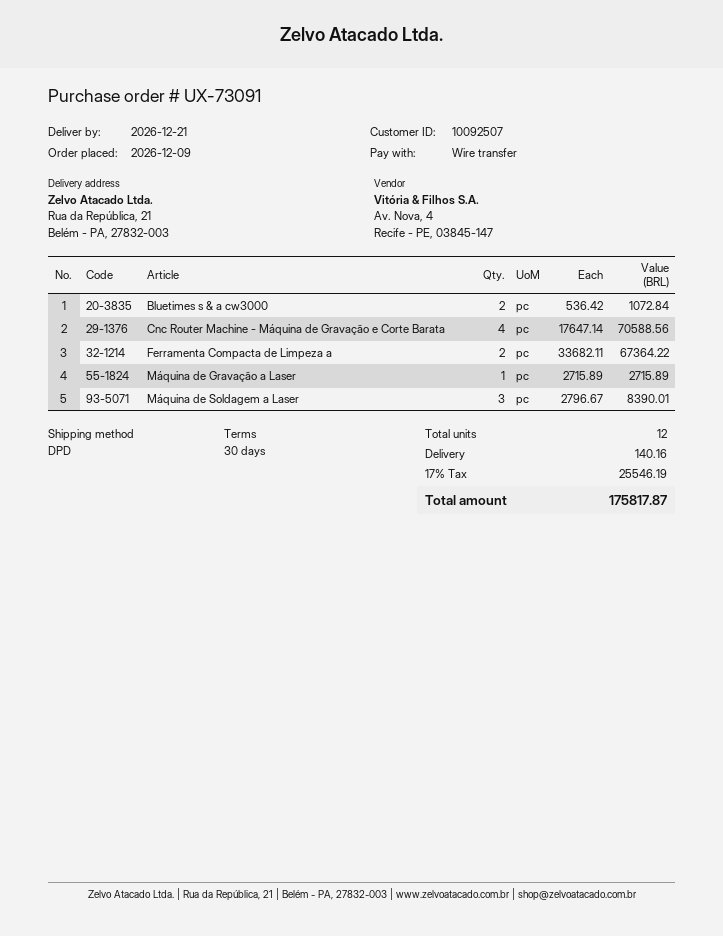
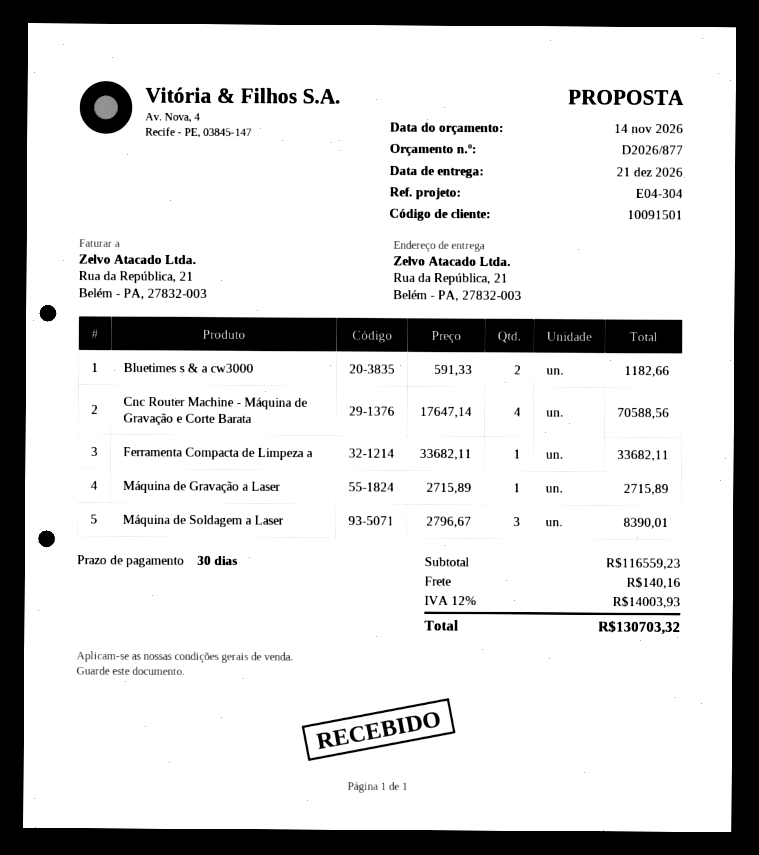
customer number: 10092507 -> 10091501
Bluetimes s & a cw3000: 2 x 536.42 = 1072.84 -> 2 x 591.33 = 1182.66
Ferramenta Compacta de Limpeza a: 2 x 33682.11 = 67364.22 -> 1 x 33682.11 = 33682.11
tax: 17% = 25546.19 -> 12% = 14003.93
total: 175817.87 -> 130703.32

